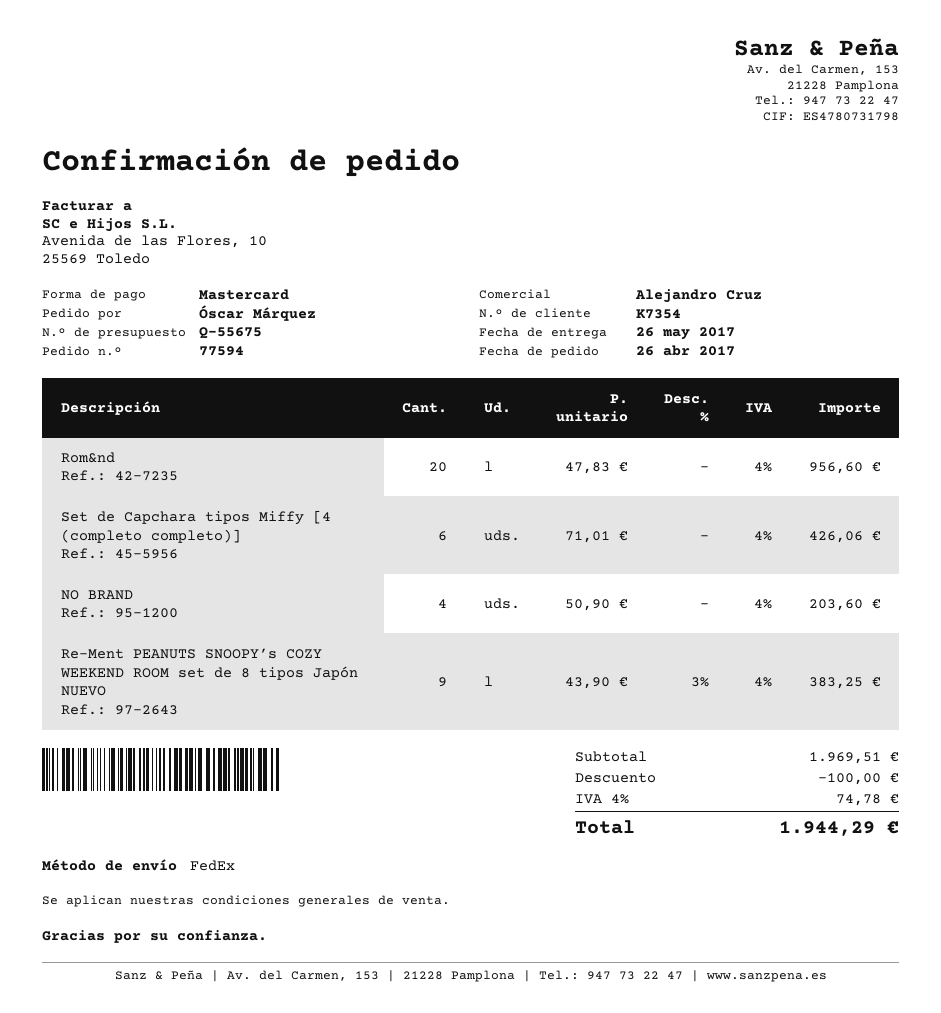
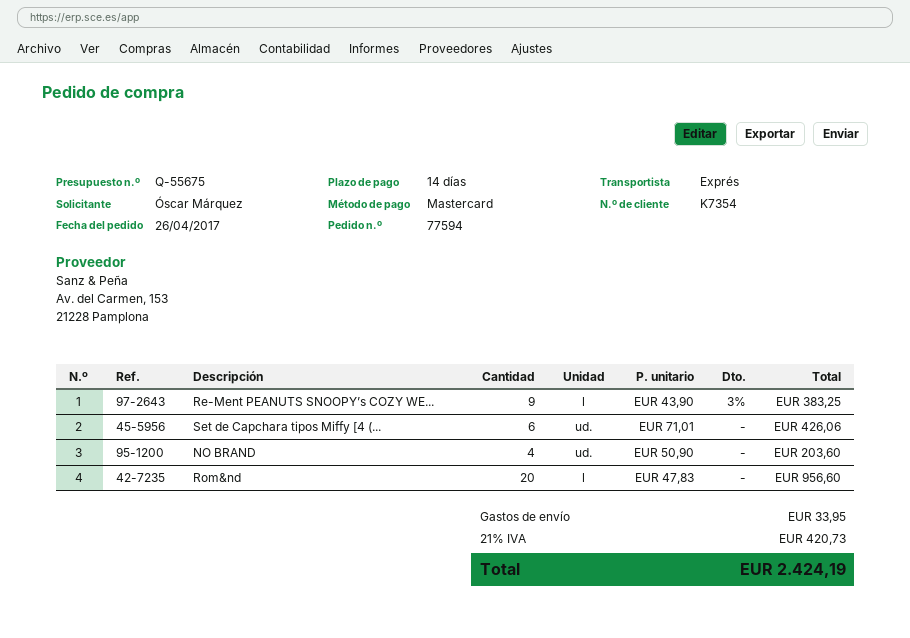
shipping method: FedEx -> express
discount: 100.00 -> none
shipping: none -> 33.95
tax: 4% = 74.78 -> 21% = 420.73
total: 1944.29 -> 2424.19

